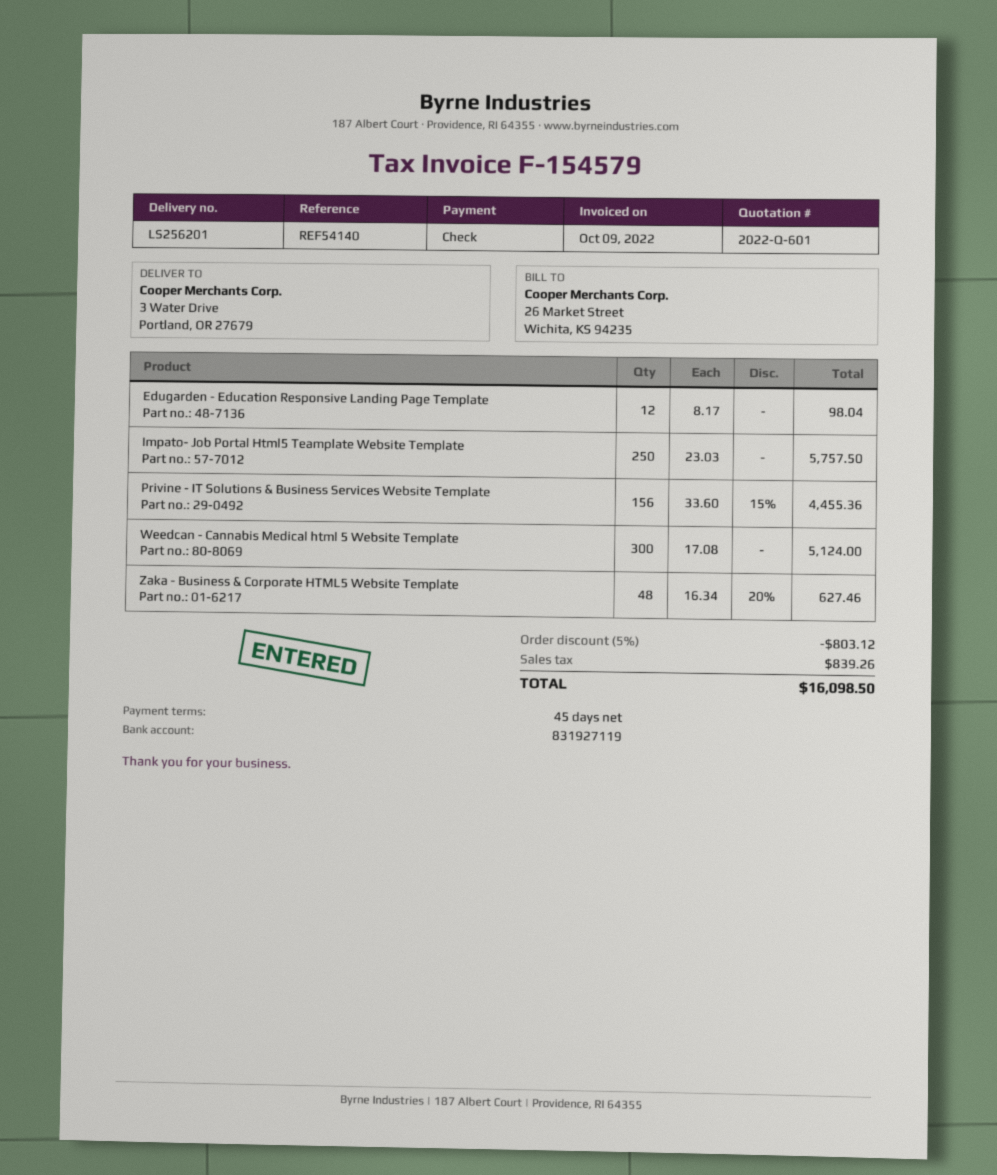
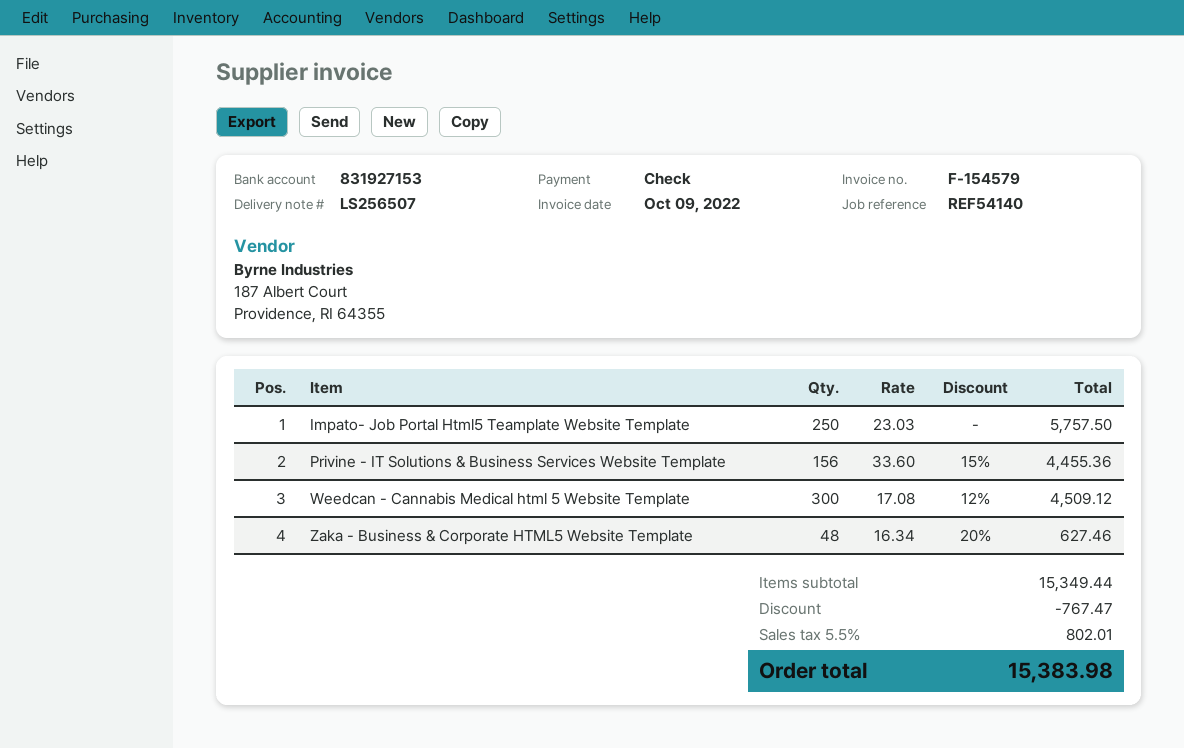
delivery note number: LS256201 -> LS256507
bank account: 831927119 -> 831927153
Edugarden - Education Responsive Landing Page Template: 12 x 8.17 = 98.04 -> none
Weedcan - Cannabis Medical html 5 Website Template: 300 x 17.08 = 5124.00 -> 300 x 17.08 - 12% = 4509.12
discount: 803.12 -> 767.47
tax: 839.26 -> 802.01
total: 16098.50 -> 15383.98

